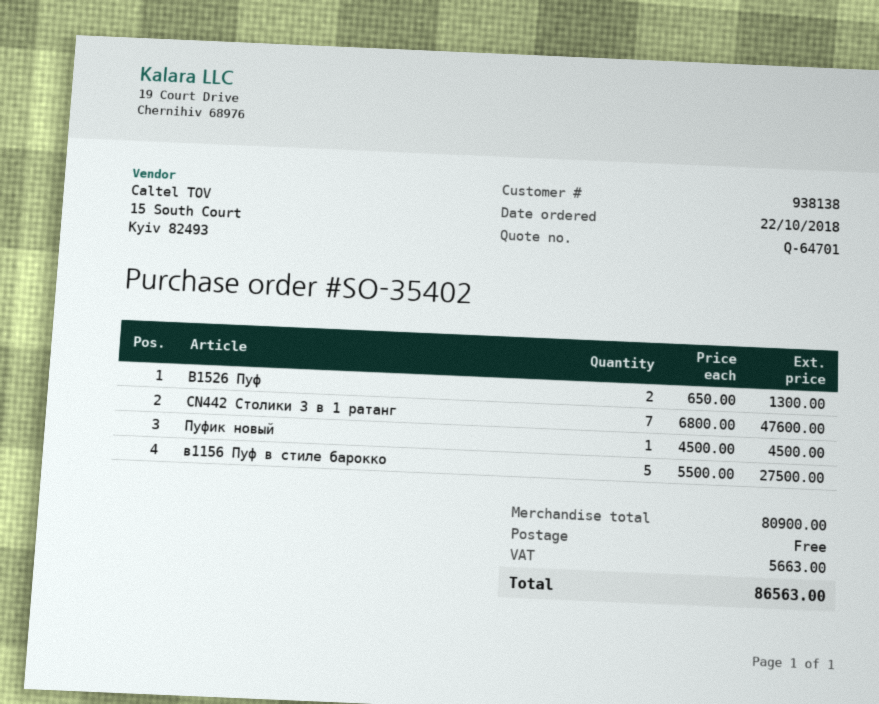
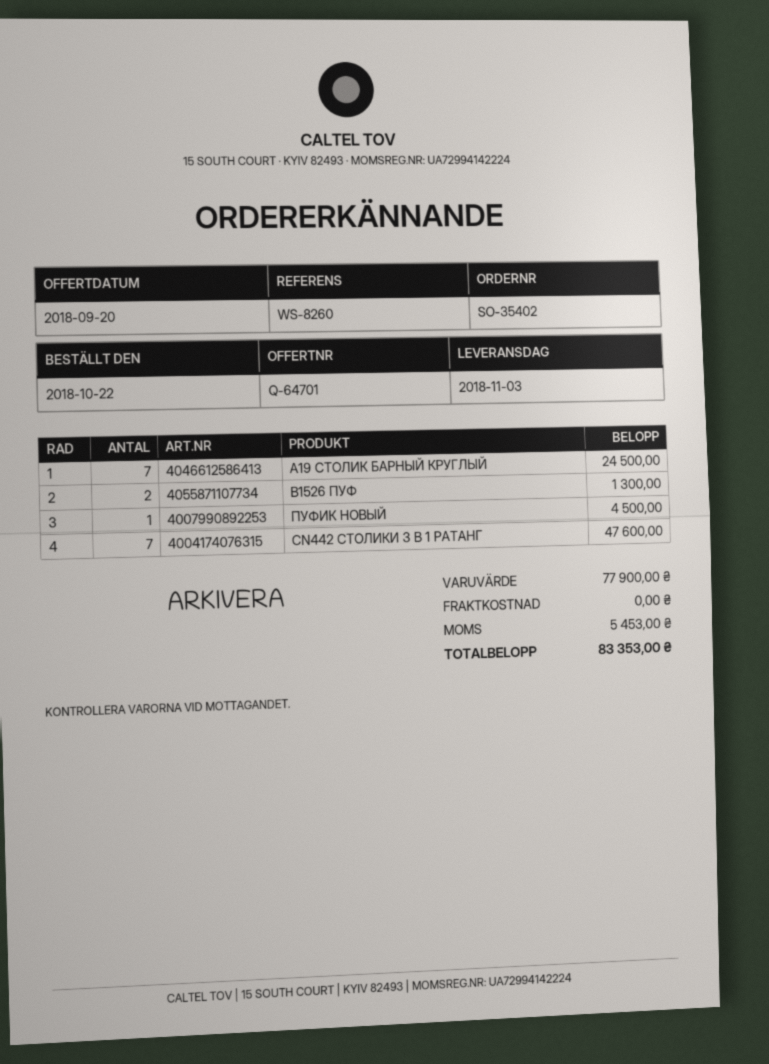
в1156 Пуф в стиле барокко: 5 for 27500.00 -> none
А19 СТОЛИК БАРНЫЙ КРУГЛЫЙ: none -> 7 for 24500.00
subtotal: 80900.00 -> 77900.00
tax: 5663.00 -> 5453.00
total: 86563.00 -> 83353.00

